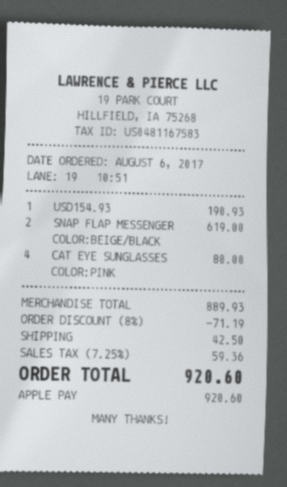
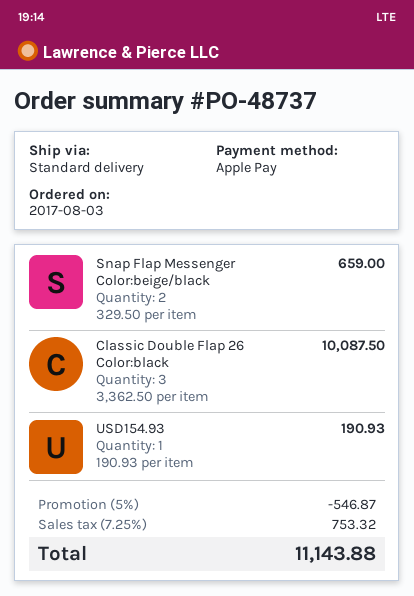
order date: 2017-08-06 -> 2017-08-03
SNAP FLAP MESSENGER COLOR:BEIGE/BLACK: 2 for 619.00 -> 2 for 659.00
CAT EYE SUNGLASSES COLOR:PINK: 4 for 80.00 -> none
Classic Double Flap 26 Color:black: none -> 3 for 10087.50
discount: 8% = 71.19 -> 5% = 546.87
shipping: 42.50 -> none
tax: 7.25% = 59.36 -> 7.25% = 753.32
total: 920.60 -> 11143.88

